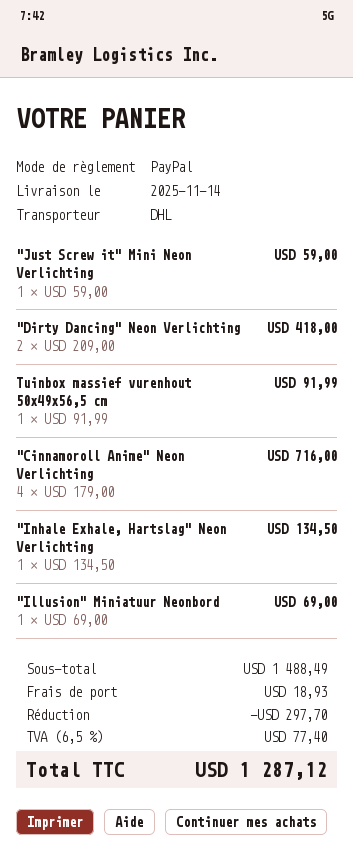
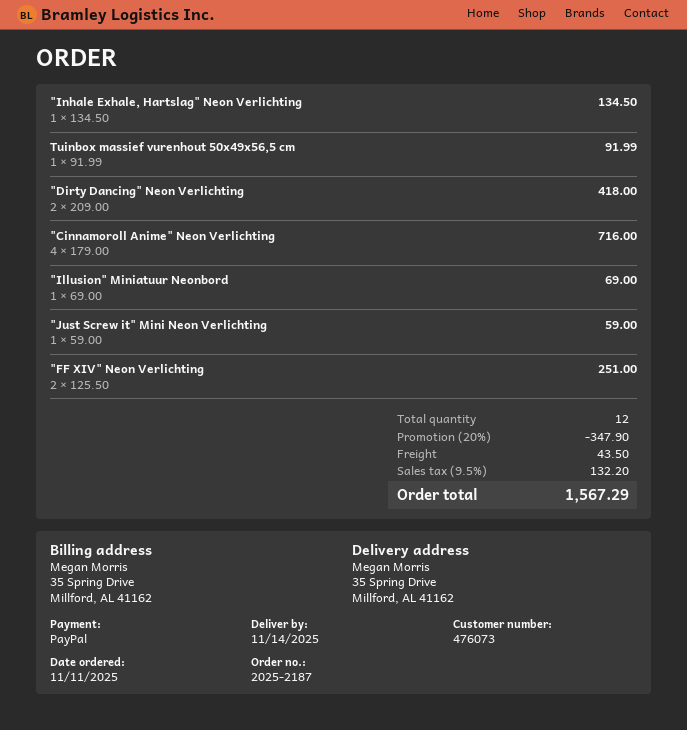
"FF XIV" Neon Verlichting: none -> 2 x 125.50 = 251.00
discount: 297.70 -> 347.90
shipping: 18.93 -> 43.50
tax: 6.5% = 77.40 -> 9.5% = 132.20
total: 1287.12 -> 1567.29

